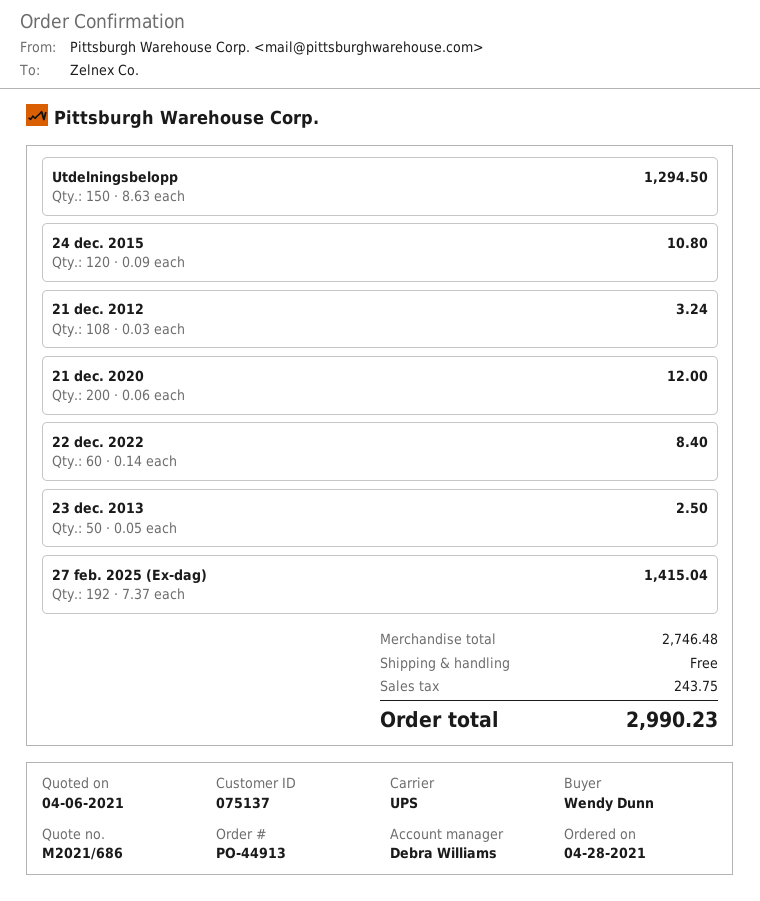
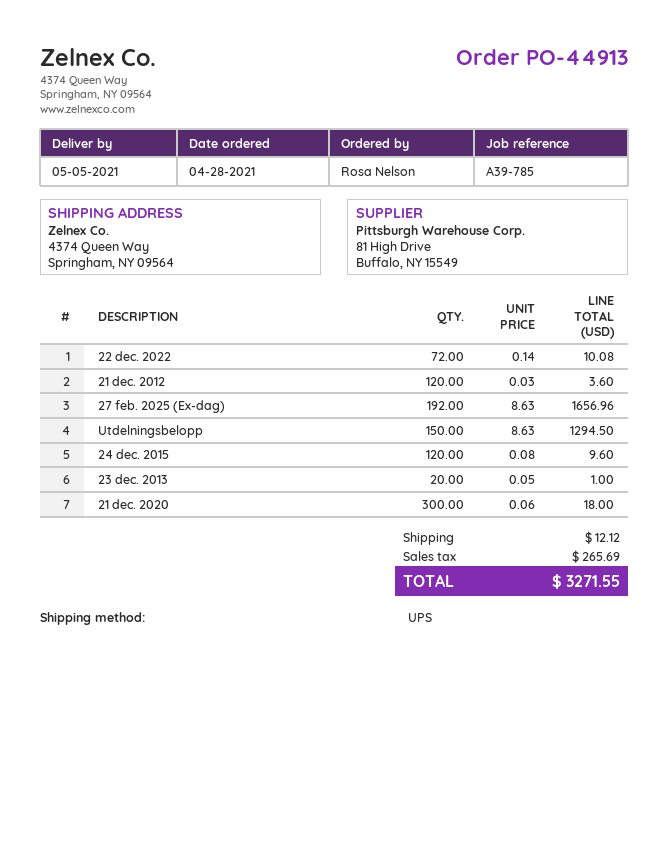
ordered by: Wendy Dunn -> Rosa Nelson
24 dec. 2015: 120 x 0.09 = 10.80 -> 120 x 0.08 = 9.60
21 dec. 2012: 108 x 0.03 = 3.24 -> 120 x 0.03 = 3.60
21 dec. 2020: 200 x 0.06 = 12.00 -> 300 x 0.06 = 18.00
22 dec. 2022: 60 x 0.14 = 8.40 -> 72 x 0.14 = 10.08
23 dec. 2013: 50 x 0.05 = 2.50 -> 20 x 0.05 = 1.00
27 feb. 2025 (Ex-dag): 192 x 7.37 = 1415.04 -> 192 x 8.63 = 1656.96
shipping: 0.00 -> 12.12
tax: 243.75 -> 265.69
total: 2990.23 -> 3271.55

